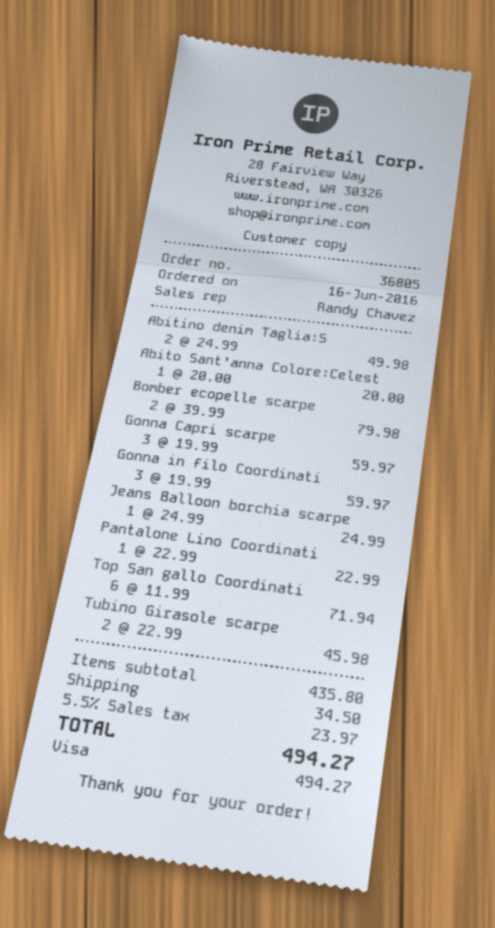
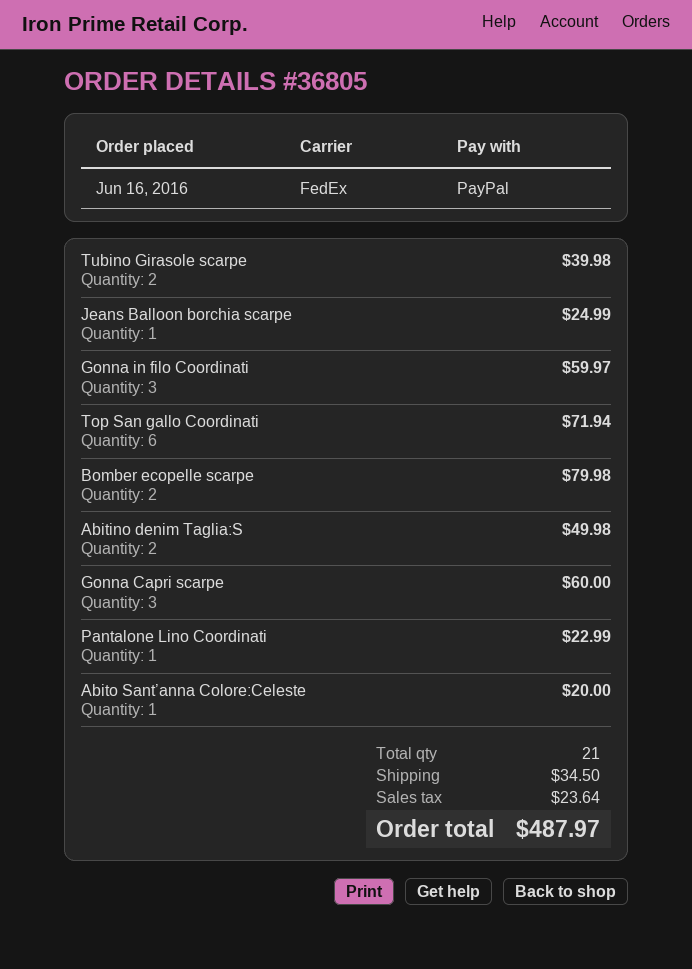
payment method: Visa -> PayPal
Gonna Capri scarpe: 3 for 59.97 -> 3 for 60.00
Tubino Girasole scarpe: 2 for 45.98 -> 2 for 39.98
tax: 23.97 -> 23.64
total: 494.27 -> 487.97

